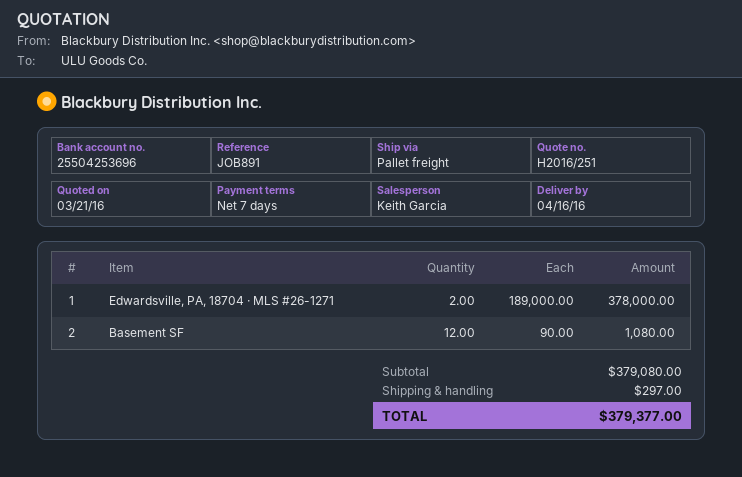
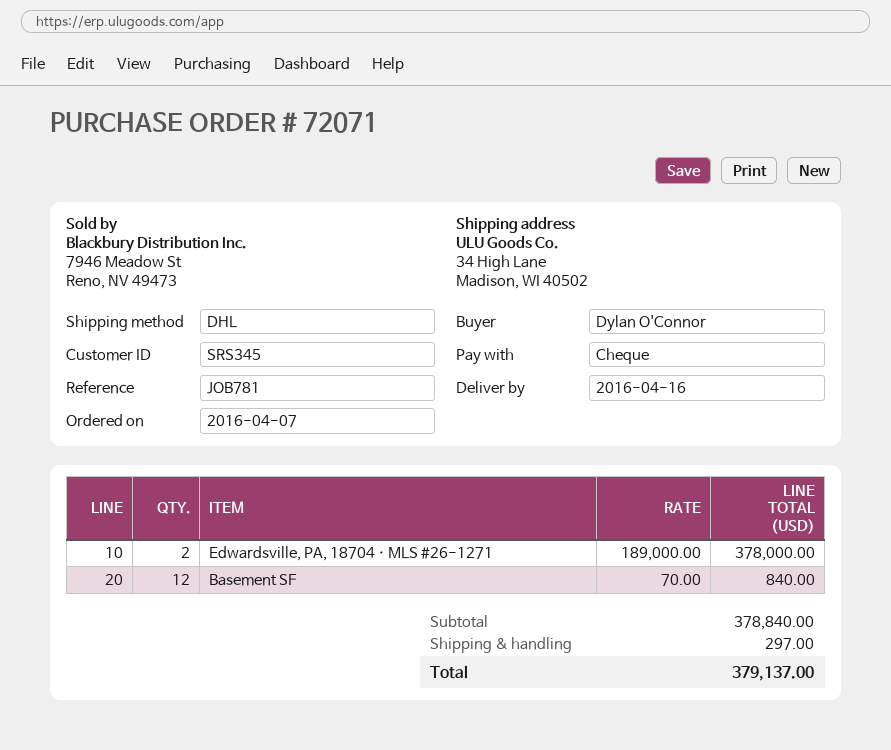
reference: JOB891 -> JOB781
shipping method: pallet freight -> DHL
Basement SF: 12 x 90.00 = 1080.00 -> 12 x 70.00 = 840.00
subtotal: 379080.00 -> 378840.00
total: 379377.00 -> 379137.00

